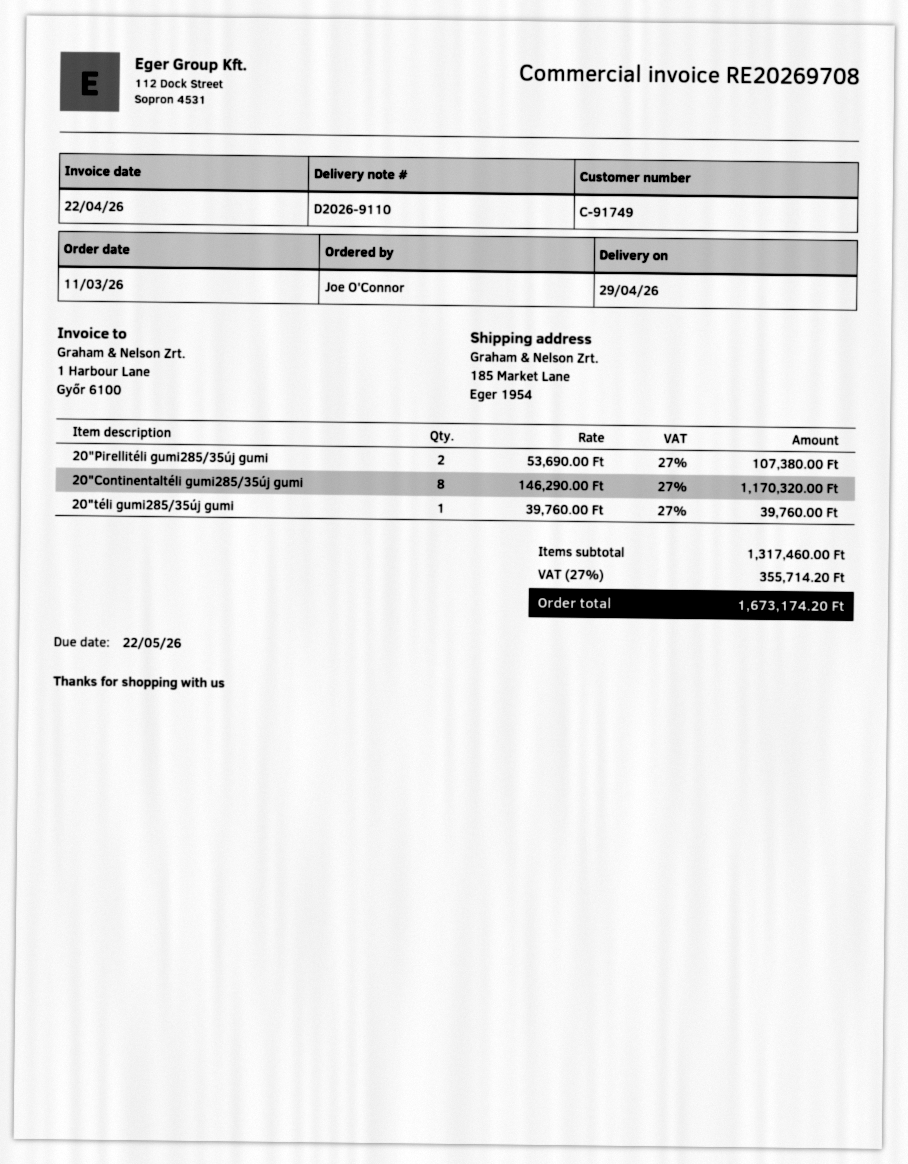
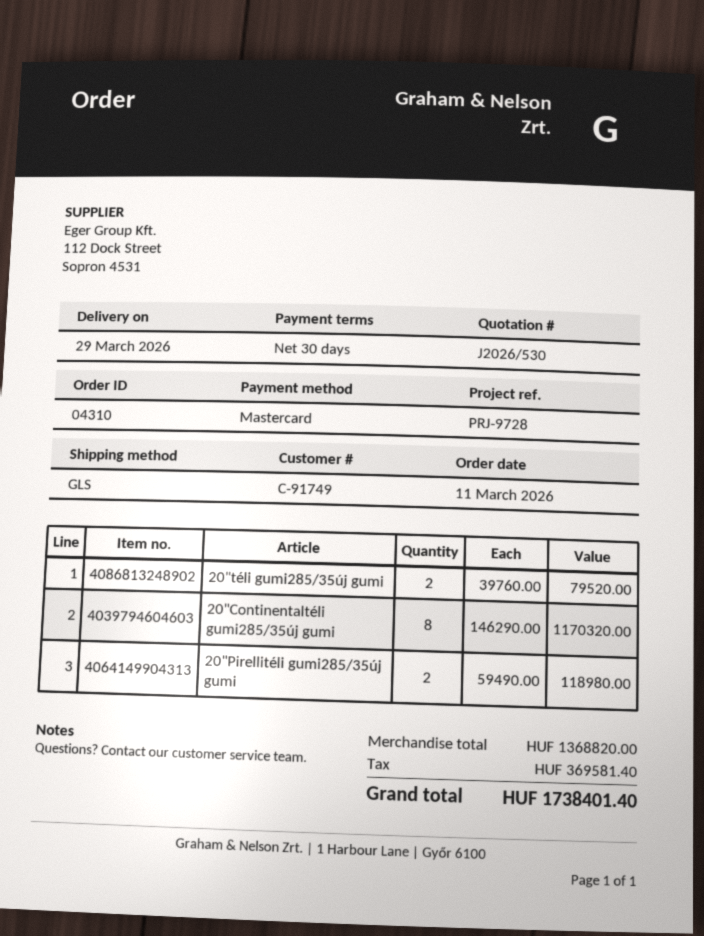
delivery date: 2026-04-29 -> 2026-03-29
20"Pirellitéli gumi285/35új gumi: 2 x 53690.00 = 107380.00 -> 2 x 59490.00 = 118980.00
20"téli gumi285/35új gumi: 1 x 39760.00 = 39760.00 -> 2 x 39760.00 = 79520.00
subtotal: 1317460.00 -> 1368820.00
tax: 355714.20 -> 369581.40
total: 1673174.20 -> 1738401.40

